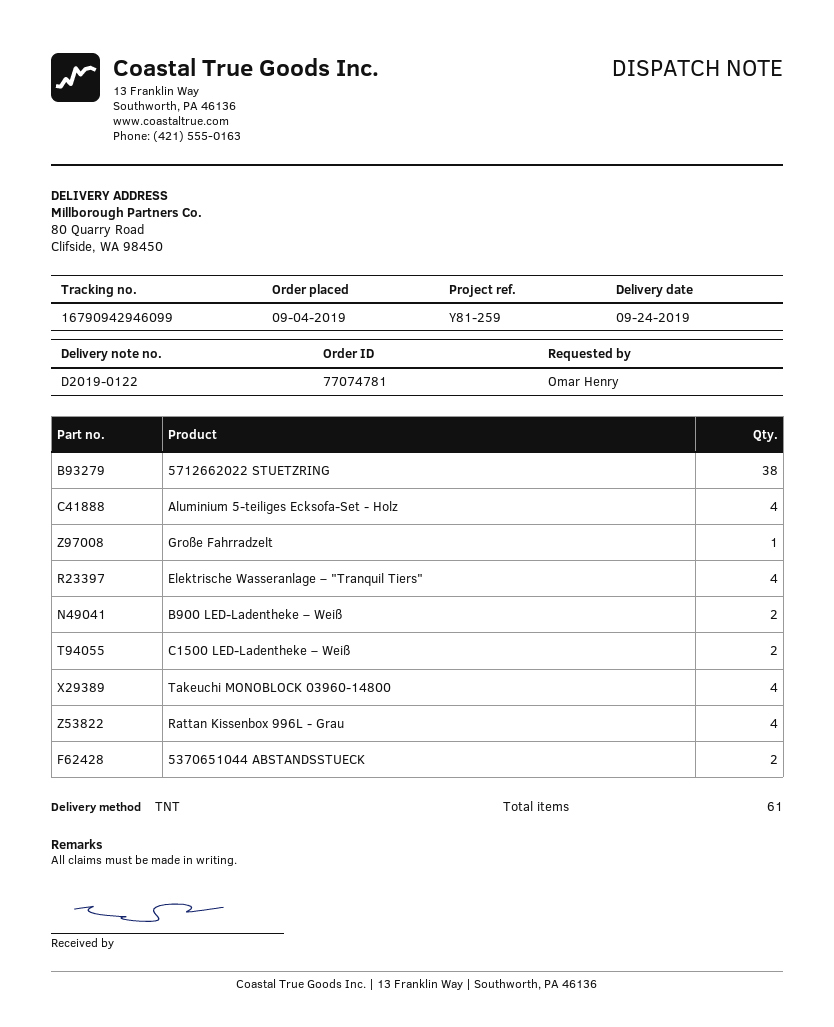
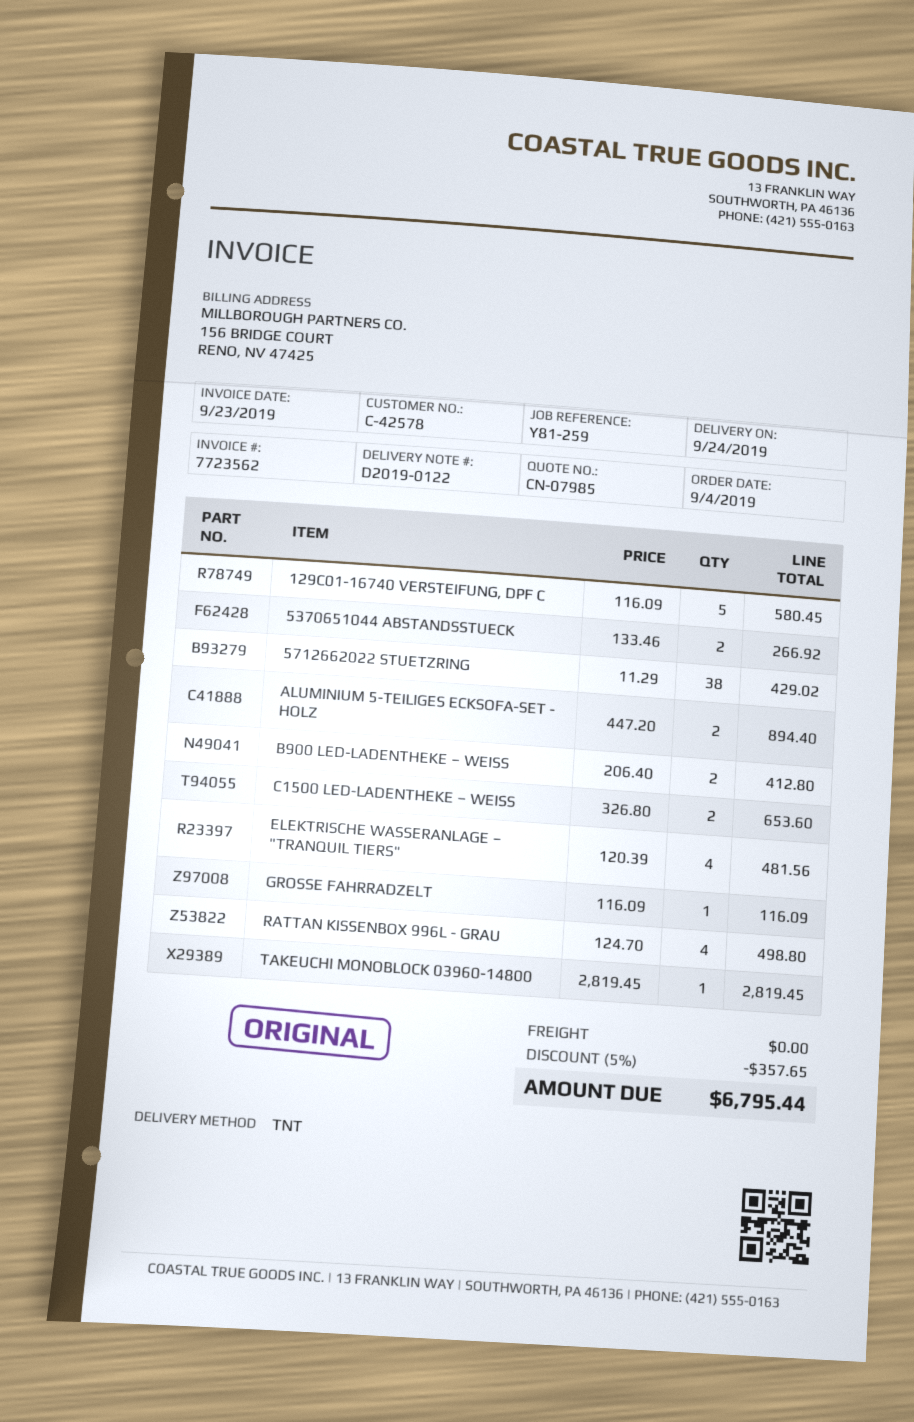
Aluminium 5-teiliges Ecksofa-Set - Holz: 4 -> 2
Takeuchi MONOBLOCK 03960-14800: 4 -> 1
129C01-16740 VERSTEIFUNG, DPF C: none -> 5

